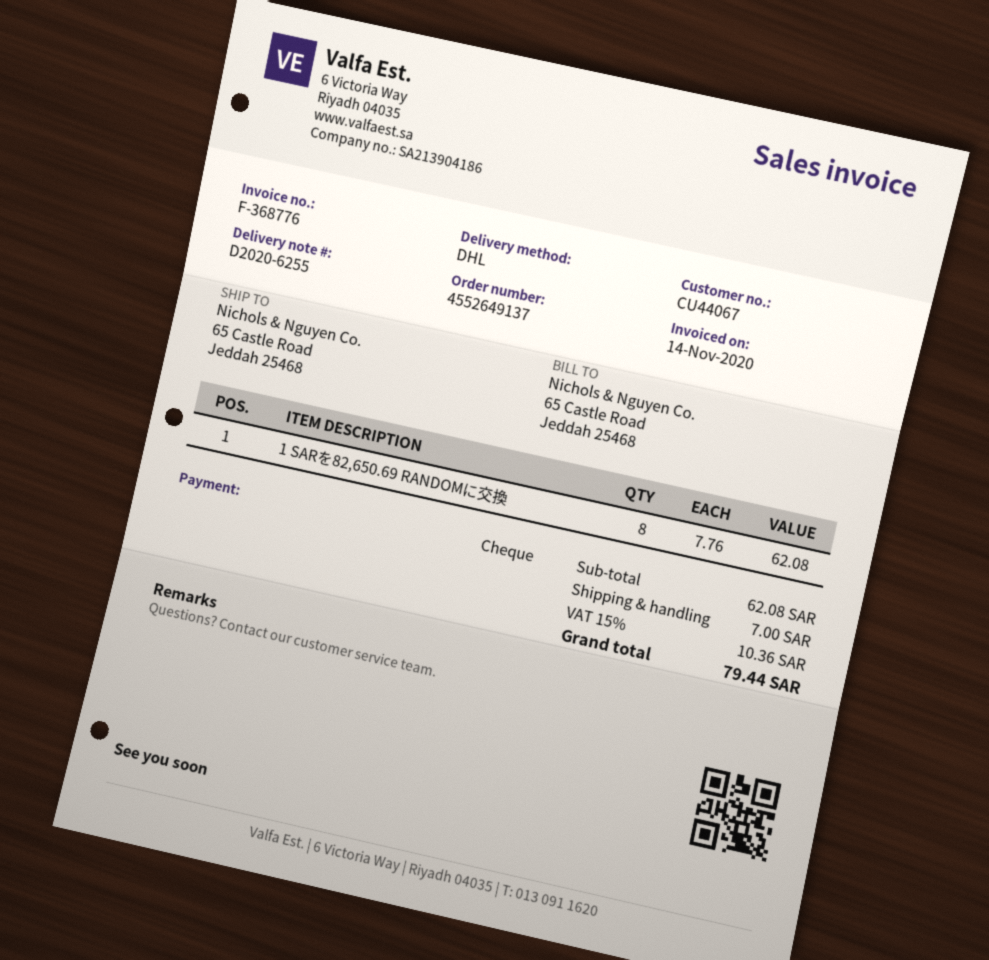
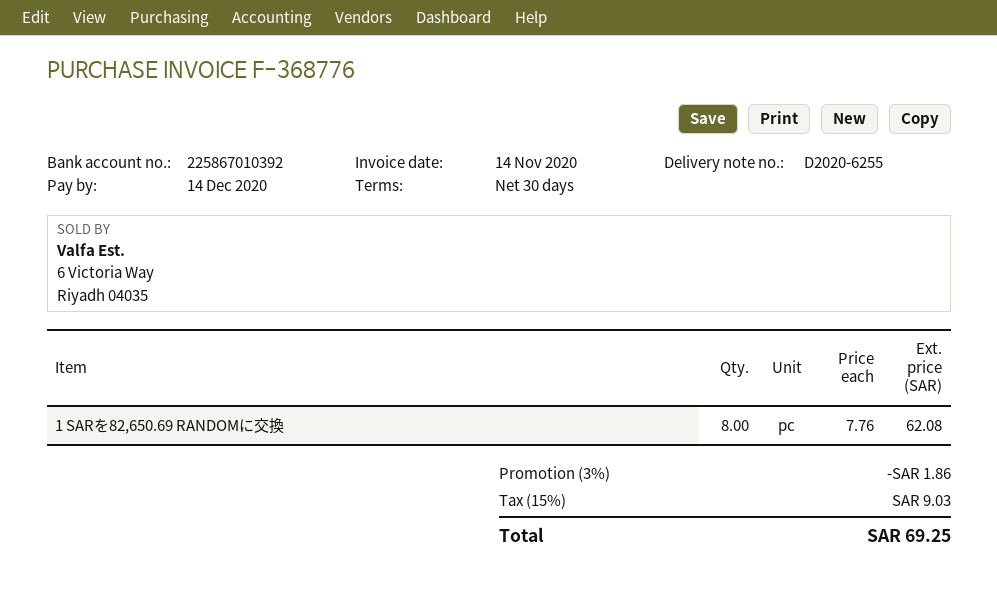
discount: none -> 3% = 1.86
shipping: 7.00 -> none
tax: 15% = 10.36 -> 15% = 9.03
total: 79.44 -> 69.25

